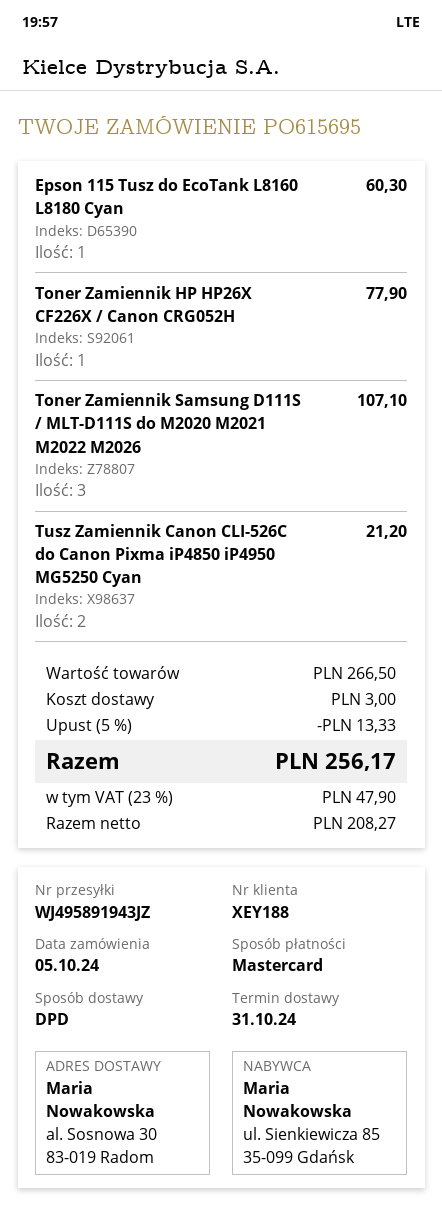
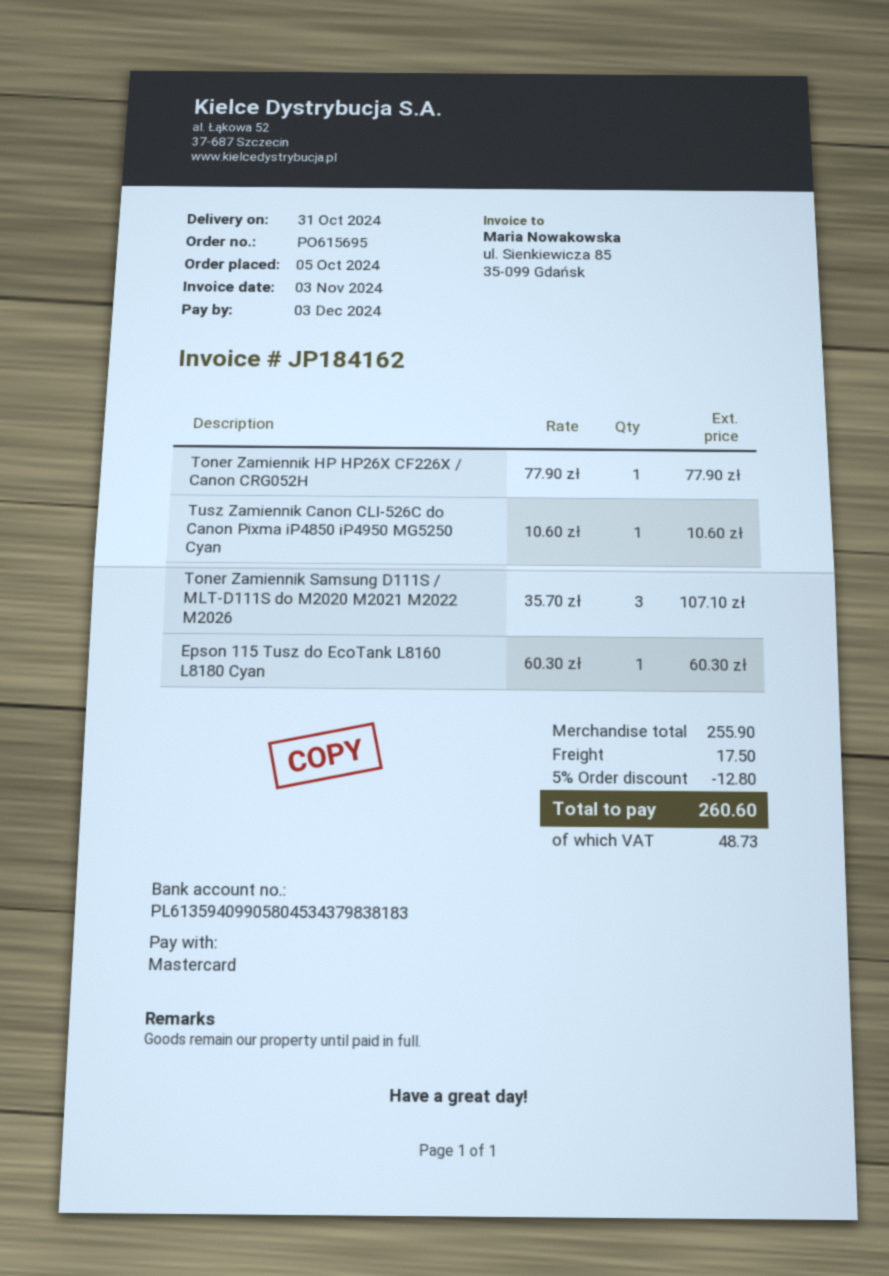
Tusz Zamiennik Canon CLI-526C do Canon Pixma iP4850 iP4950 MG5250 Cyan: 2 for 21.20 -> 1 for 10.60
subtotal: 266.50 -> 255.90
discount: 5% = 13.33 -> 5% = 12.80
shipping: 3.00 -> 17.50
tax: 47.90 -> 48.73
total: 256.17 -> 260.60

